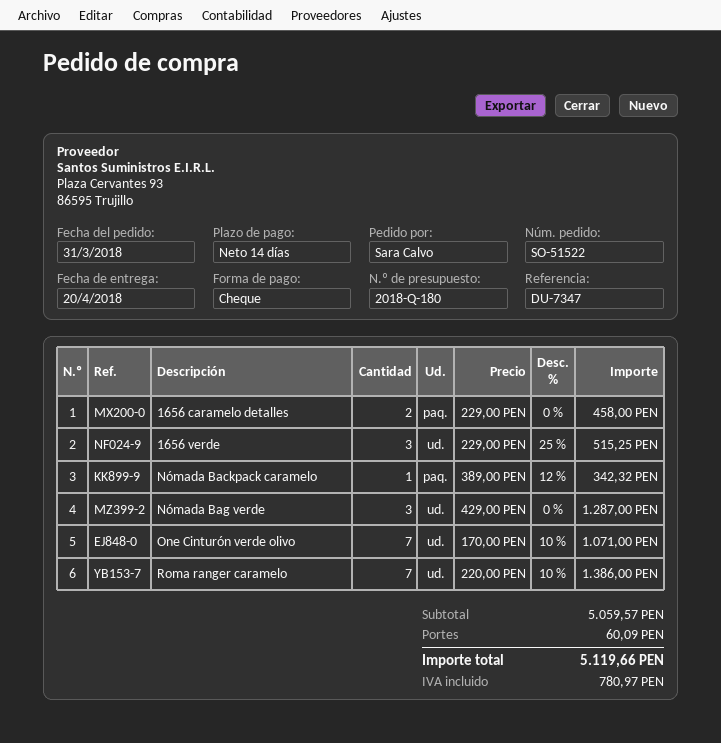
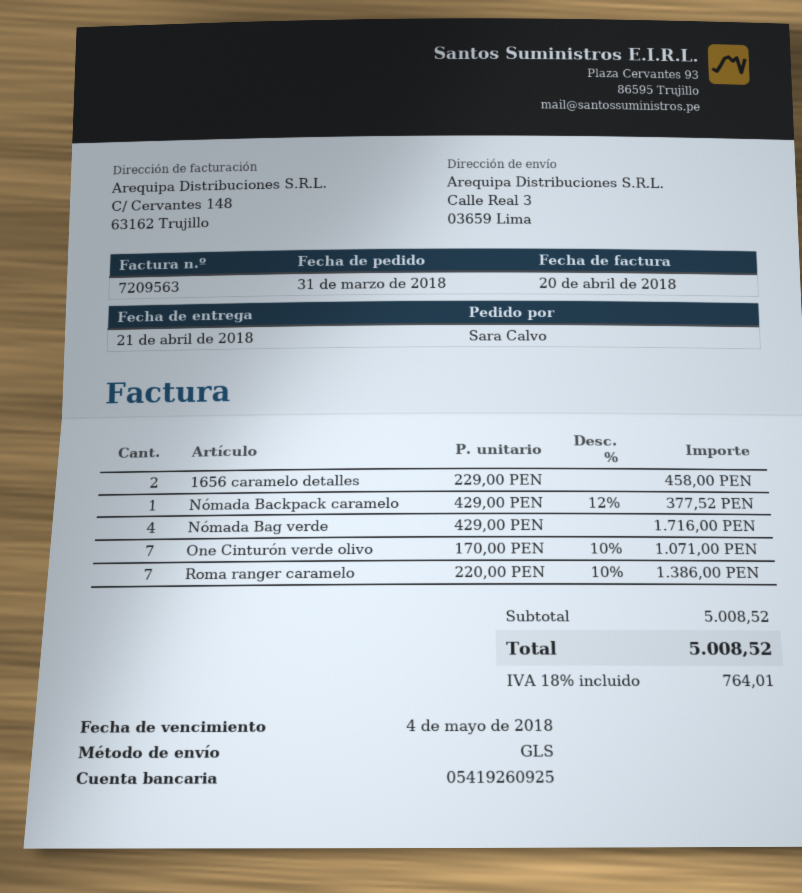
delivery date: 2018-04-20 -> 2018-04-21
1656 verde: 3 x 229.00 - 25% = 515.25 -> none
Nómada Backpack caramelo: 1 x 389.00 - 12% = 342.32 -> 1 x 429.00 - 12% = 377.52
Nómada Bag verde: 3 x 429.00 = 1287.00 -> 4 x 429.00 = 1716.00
subtotal: 5059.57 -> 5008.52
shipping: 60.09 -> none
tax: 780.97 -> 764.01
total: 5119.66 -> 5008.52

